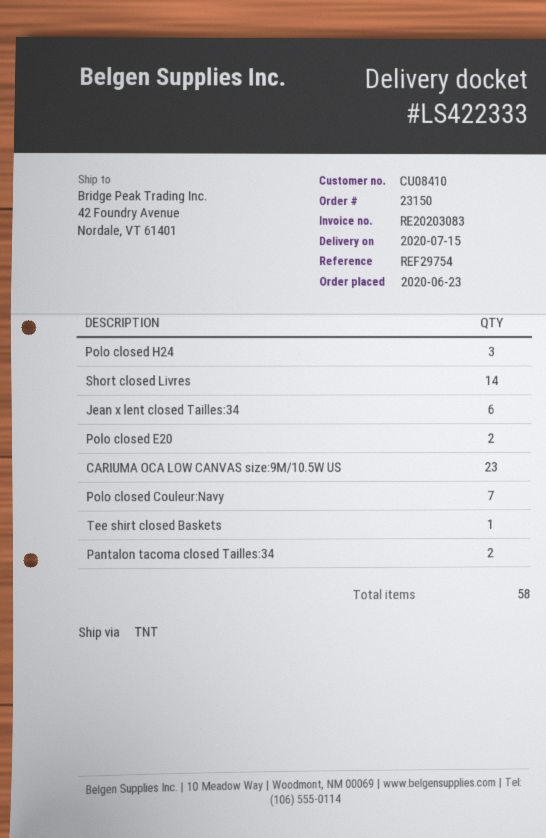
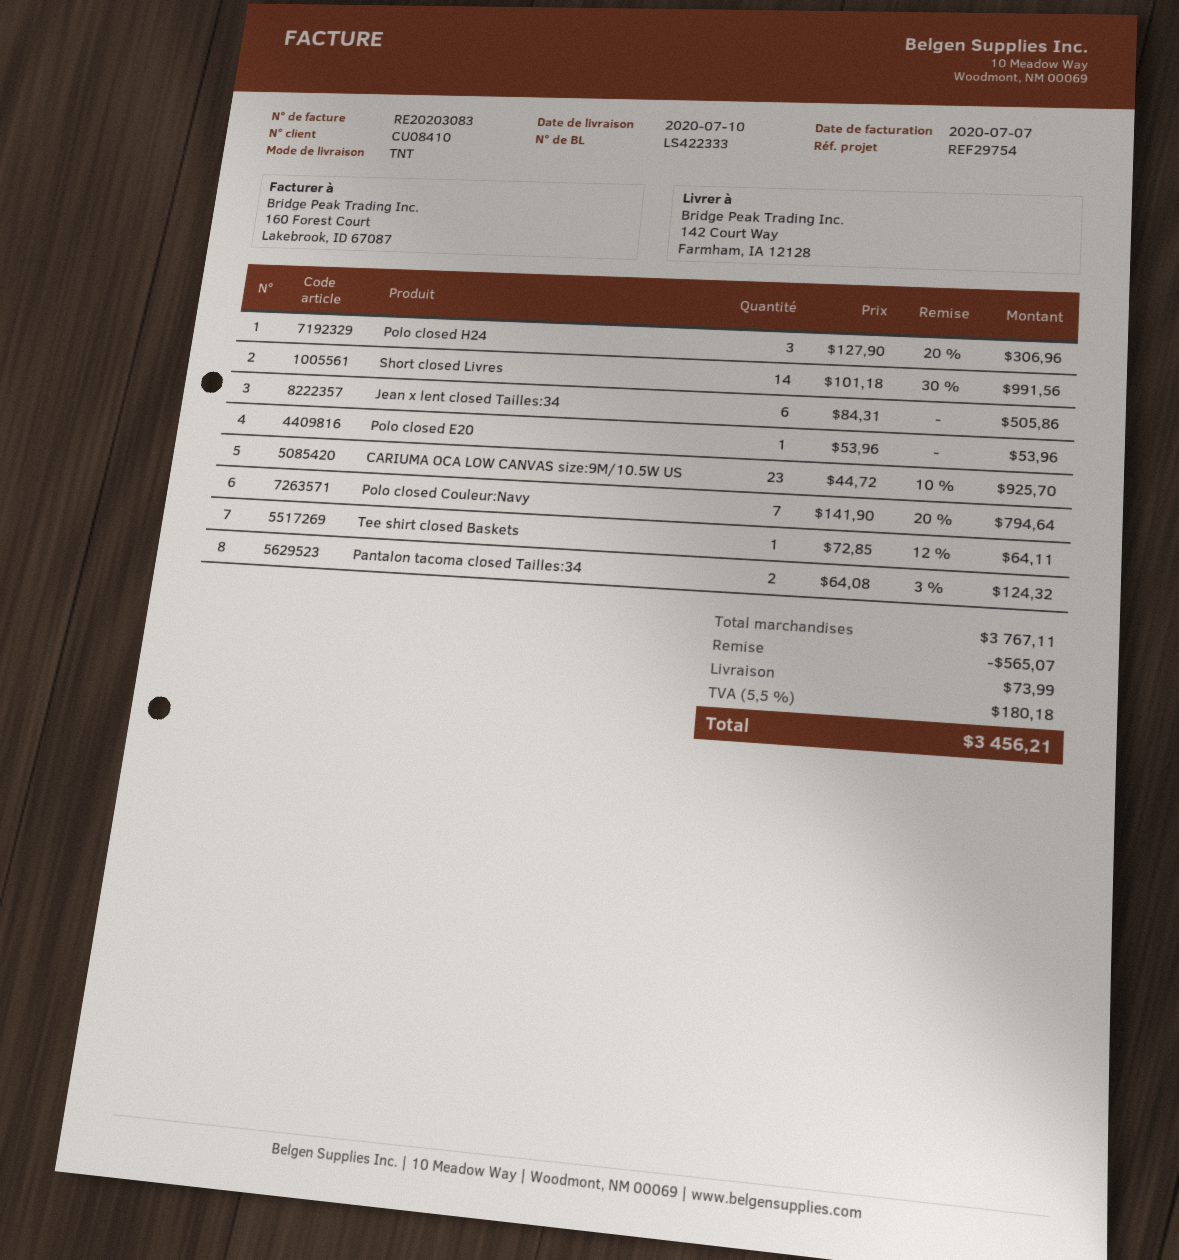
delivery date: 2020-07-15 -> 2020-07-10
ship to: 42 Foundry Avenue, Nordale, VT 61401 -> 142 Court Way, Farmham, IA 12128
Polo closed E20: 2 -> 1

